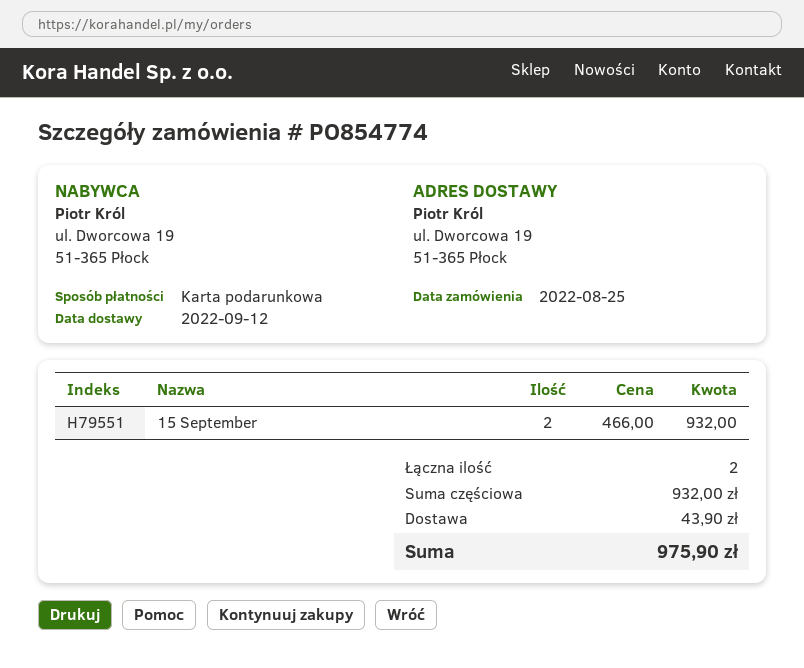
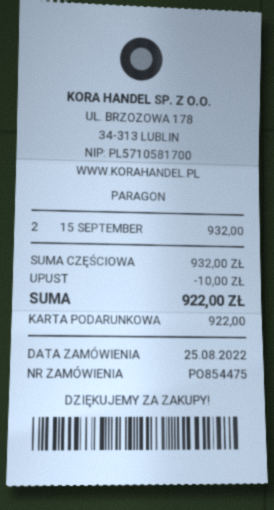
order number: PO854774 -> PO854475
discount: none -> 10.00
shipping: 43.90 -> none
total: 975.90 -> 922.00

